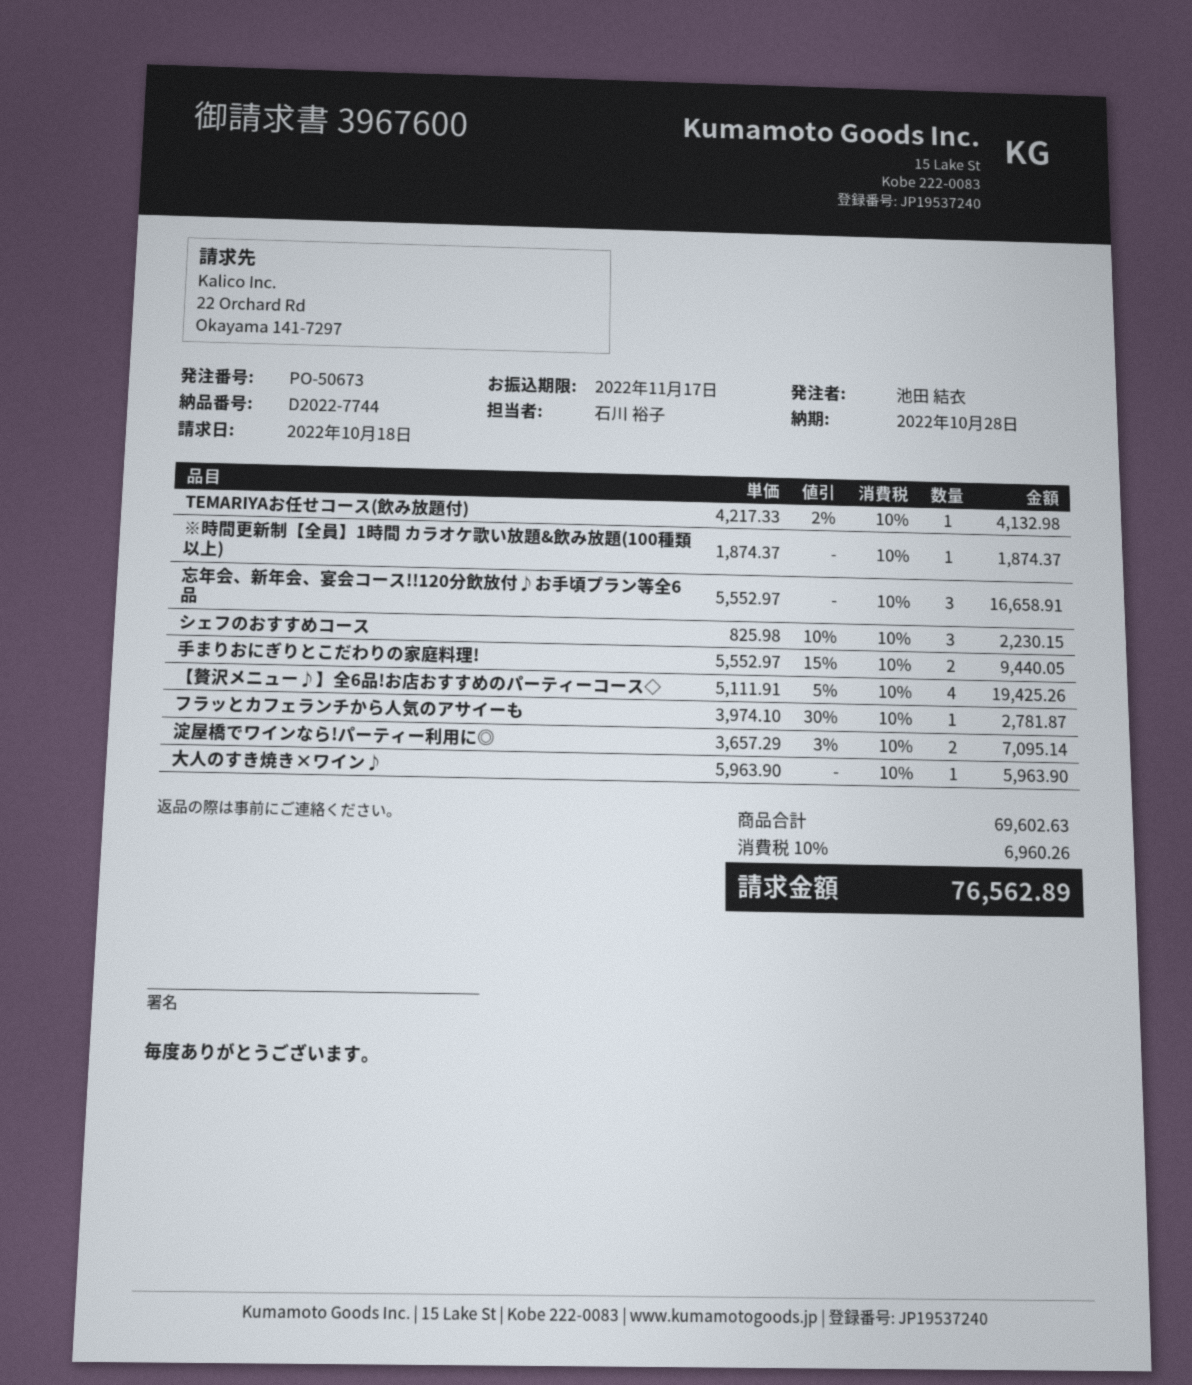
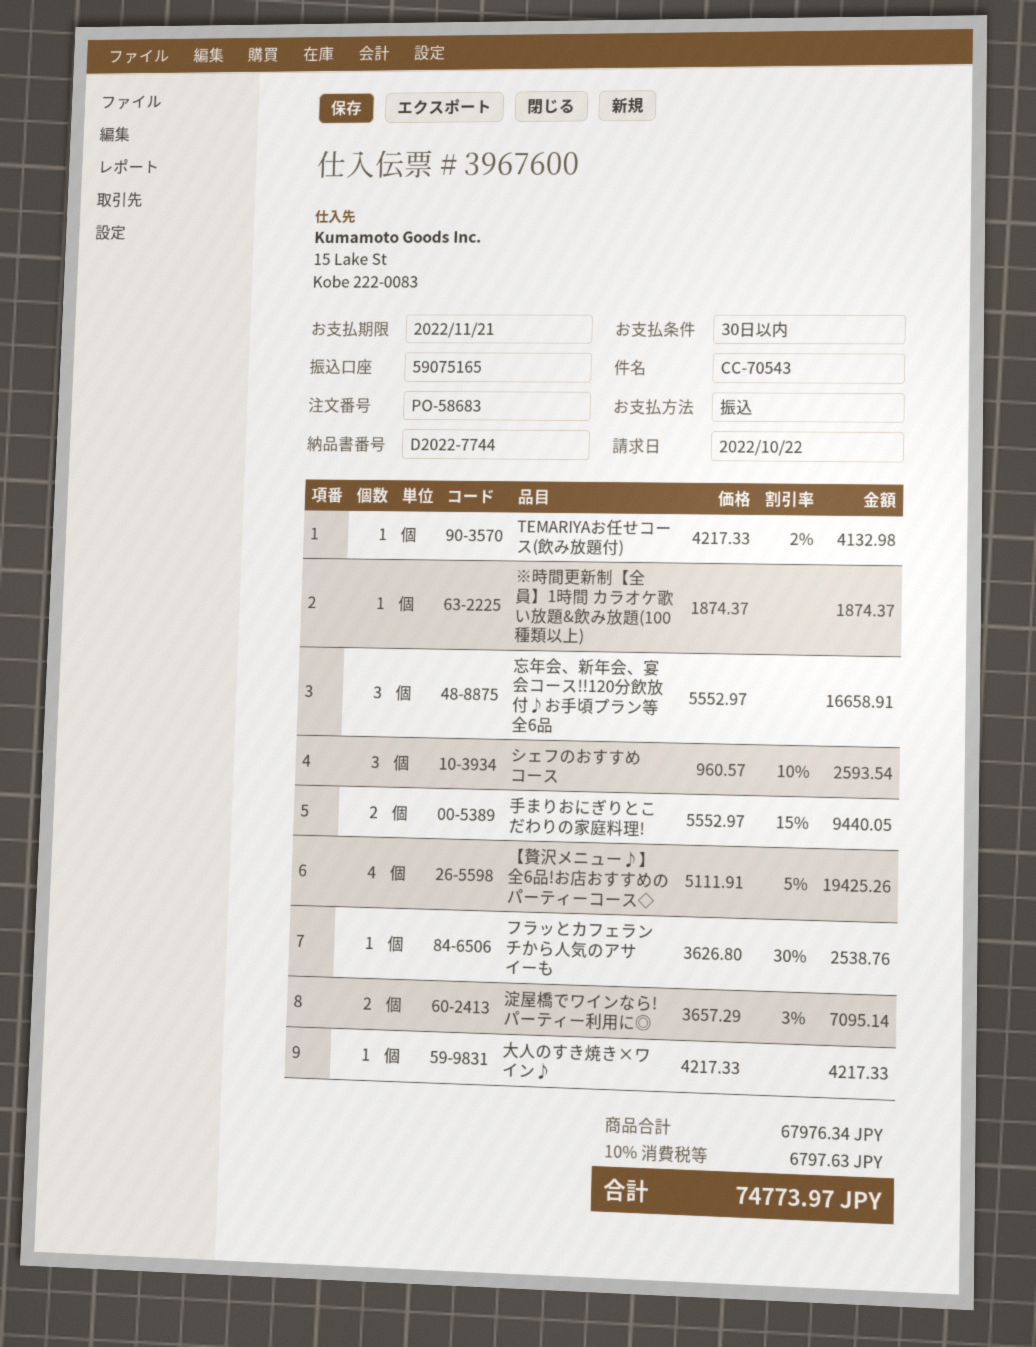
order number: PO-50673 -> PO-58683
invoice date: 2022-10-18 -> 2022-10-22
due date: 2022-11-17 -> 2022-11-21
シェフのおすすめコース: 3 x 825.98 - 10% = 2230.15 -> 3 x 960.57 - 10% = 2593.54
フラッとカフェランチから人気のアサイーも: 1 x 3974.10 - 30% = 2781.87 -> 1 x 3626.80 - 30% = 2538.76
大人のすき焼き×ワイン♪: 1 x 5963.90 = 5963.90 -> 1 x 4217.33 = 4217.33
subtotal: 69602.63 -> 67976.34
tax: 10% = 6960.26 -> 10% = 6797.63
total: 76562.89 -> 74773.97

